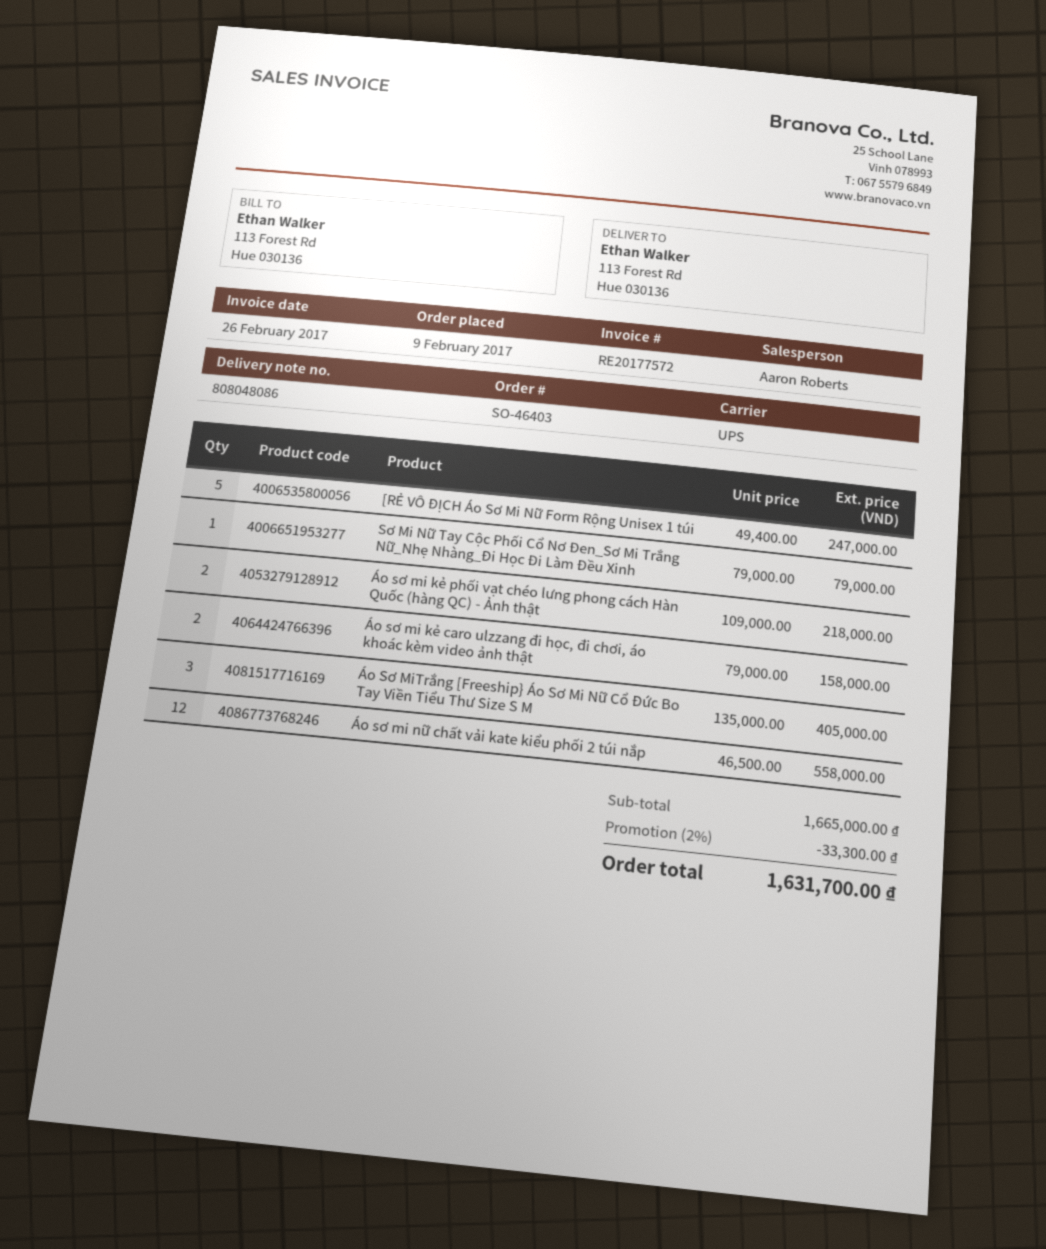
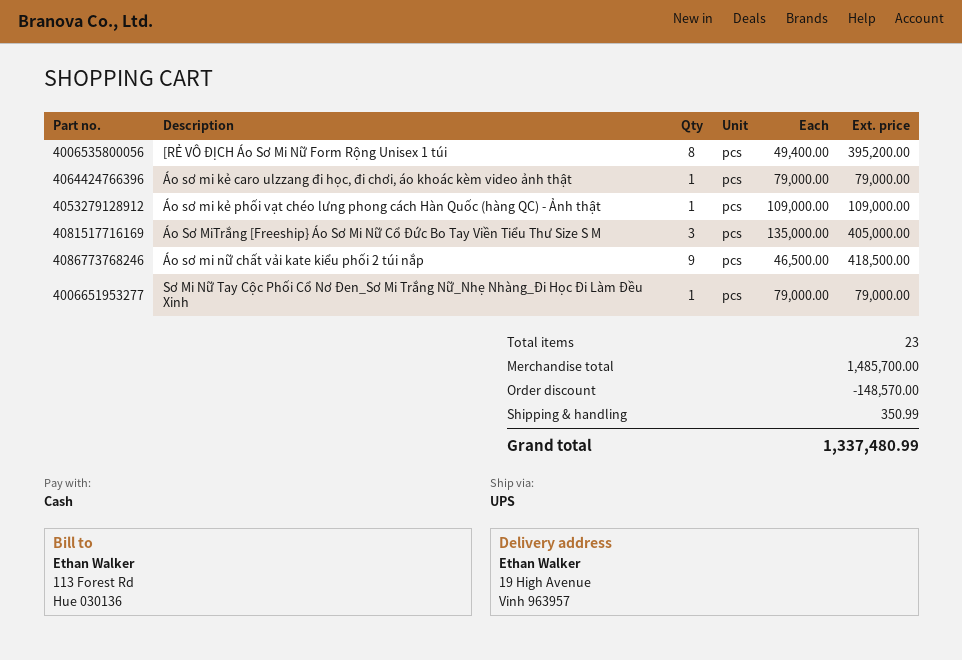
ship to: 113 Forest Rd, Hue 030136 -> 19 High Avenue, Vinh 963957
[RẺ VÔ ĐỊCH Áo Sơ Mi Nữ Form Rộng Unisex 1 túi: 5 x 49400.00 = 247000.00 -> 8 x 49400.00 = 395200.00
Áo sơ mi kẻ phối vạt chéo lưng phong cách Hàn Quốc (hàng QC) - Ảnh thật: 2 x 109000.00 = 218000.00 -> 1 x 109000.00 = 109000.00
Áo sơ mi kẻ caro ulzzang đi học, đi chơi, áo khoác kèm video ảnh thật: 2 x 79000.00 = 158000.00 -> 1 x 79000.00 = 79000.00
Áo sơ mi nữ chất vải kate kiểu phối 2 túi nắp: 12 x 46500.00 = 558000.00 -> 9 x 46500.00 = 418500.00
subtotal: 1665000.00 -> 1485700.00
discount: 33300.00 -> 148570.00
shipping: none -> 350.99
total: 1631700.00 -> 1337480.99

